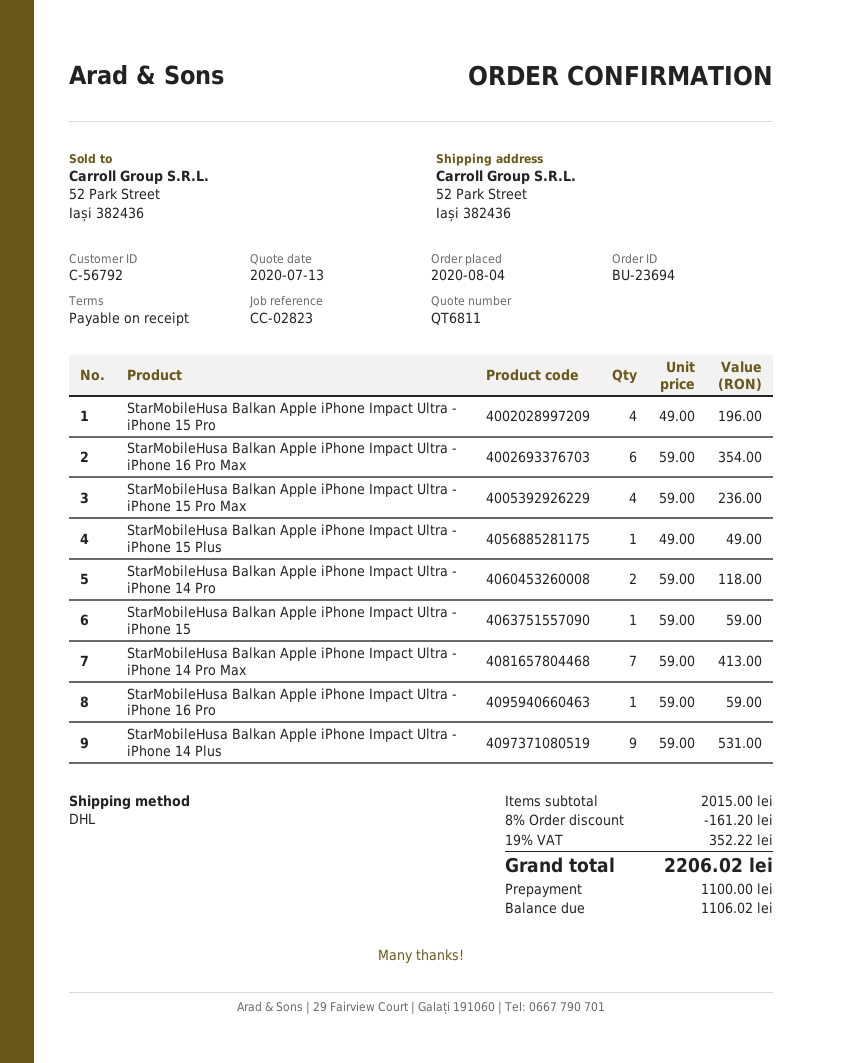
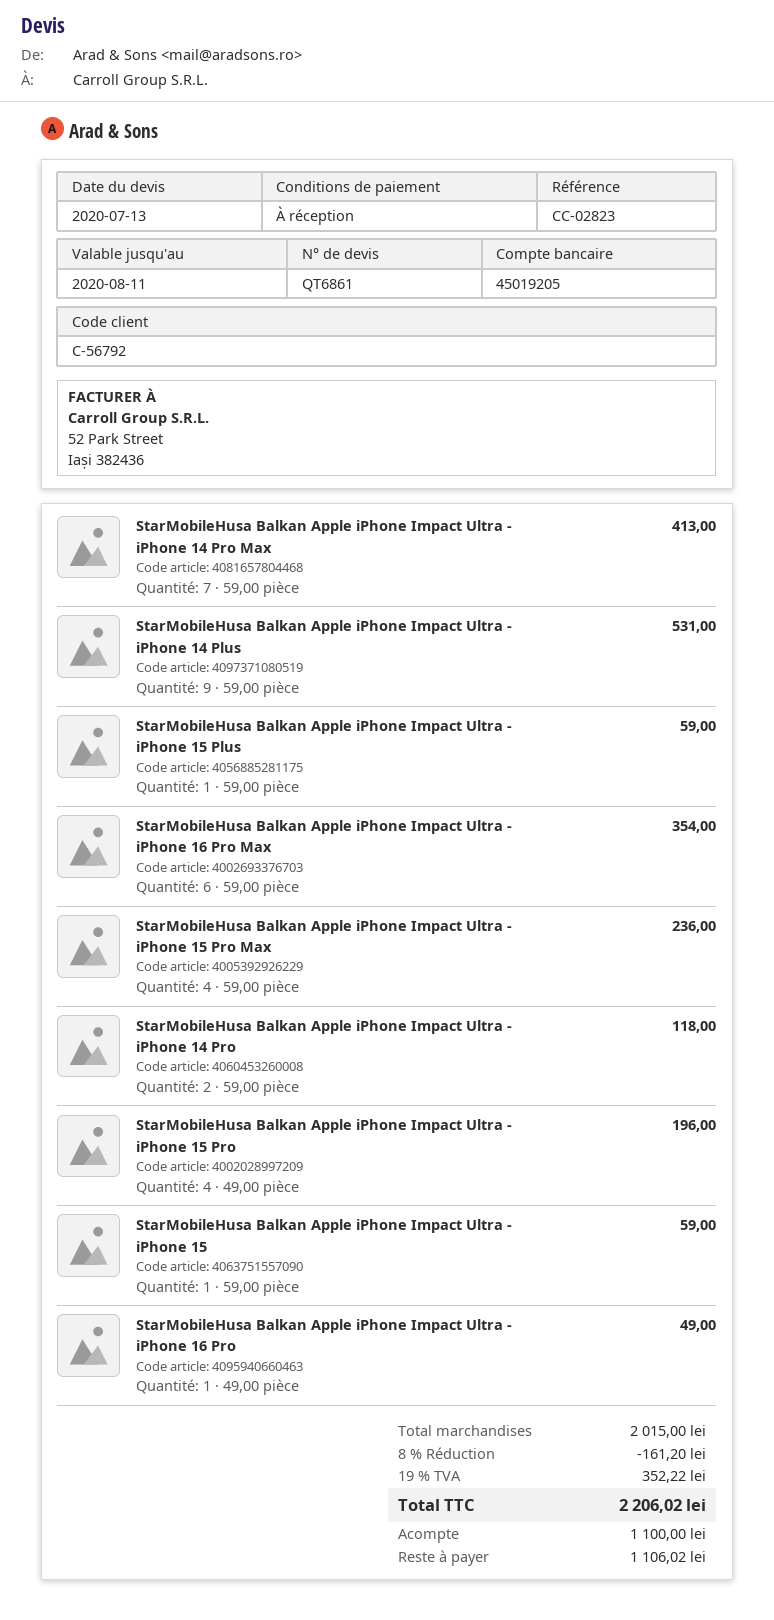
quote number: QT6811 -> QT6861
StarMobileHusa Balkan Apple iPhone Impact Ultra - iPhone 15 Plus: 1 x 49.00 = 49.00 -> 1 x 59.00 = 59.00
StarMobileHusa Balkan Apple iPhone Impact Ultra - iPhone 16 Pro: 1 x 59.00 = 59.00 -> 1 x 49.00 = 49.00

